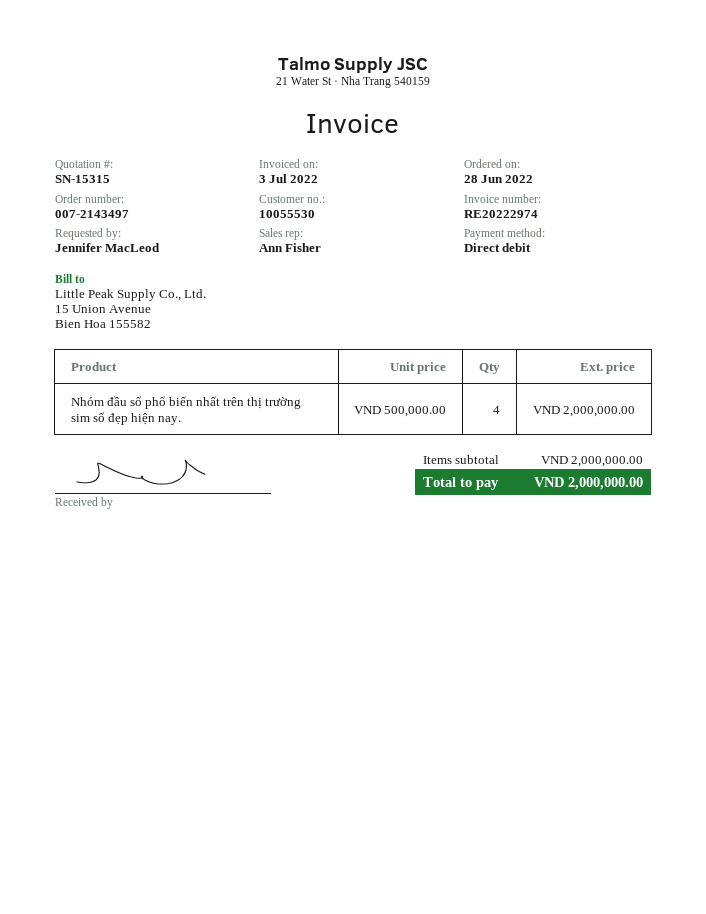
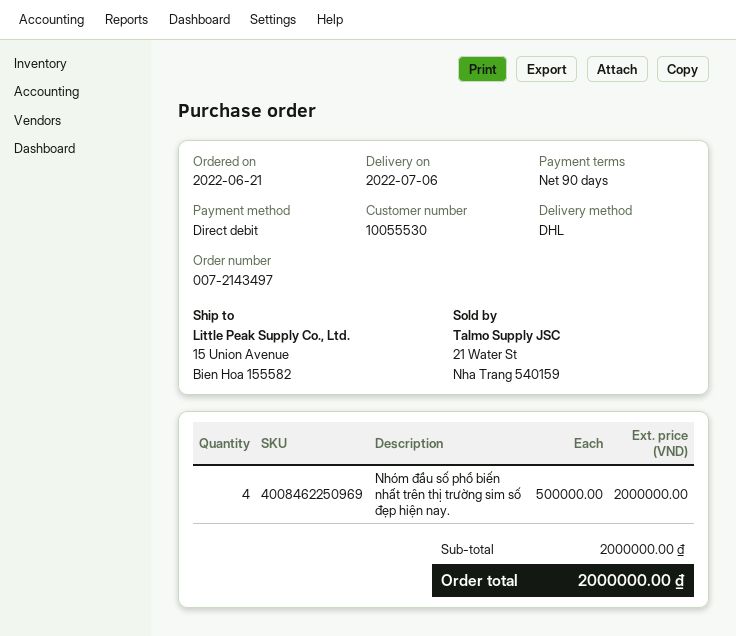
order date: 2022-06-28 -> 2022-06-21

